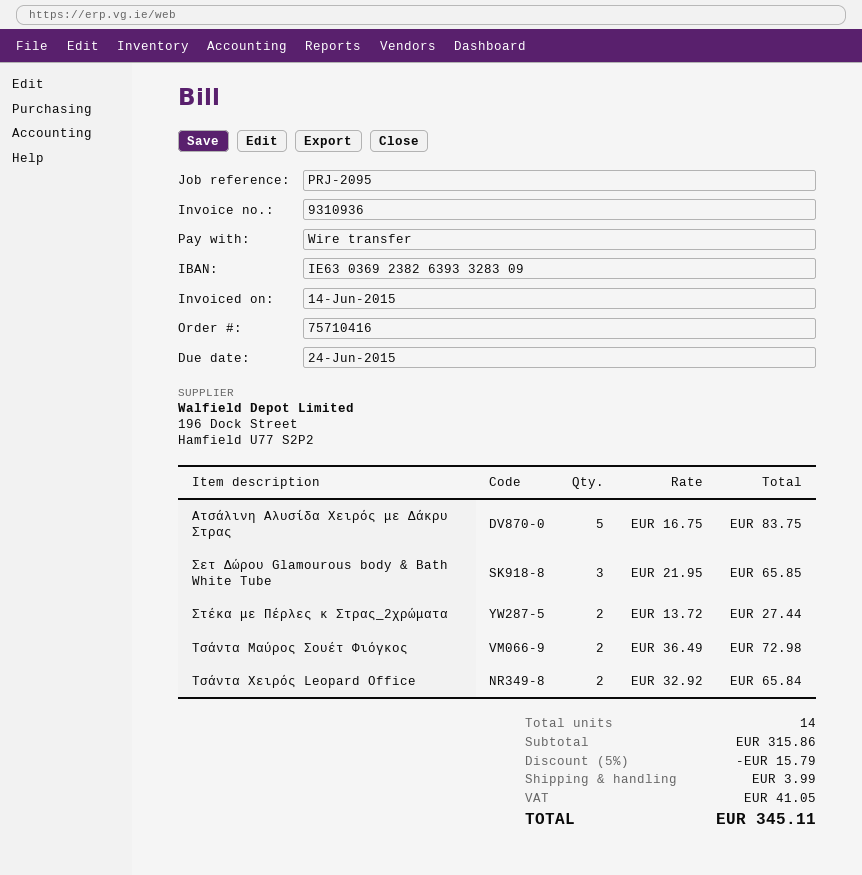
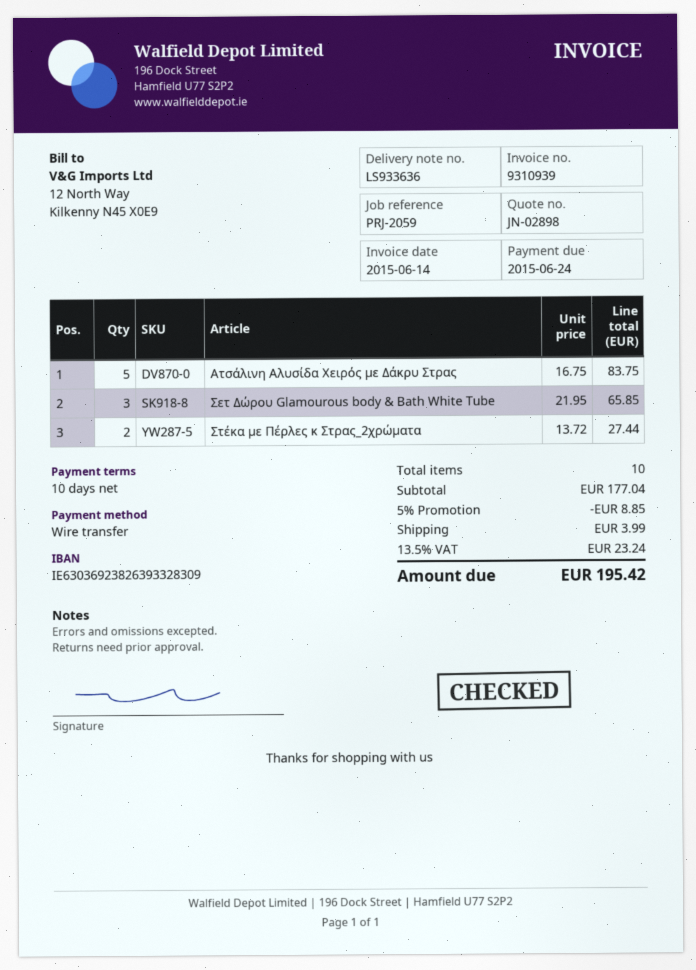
invoice number: 9310936 -> 9310939
reference: PRJ-2095 -> PRJ-2059
Τσάντα Μαύρος Σουέτ Φιόγκος: 2 x 36.49 = 72.98 -> none
Τσάντα Χειρός Leopard Office: 2 x 32.92 = 65.84 -> none
total quantity: 14 -> 10
subtotal: 315.86 -> 177.04
discount: 5% = 15.79 -> 5% = 8.85
tax: 41.05 -> 23.24
total: 345.11 -> 195.42

